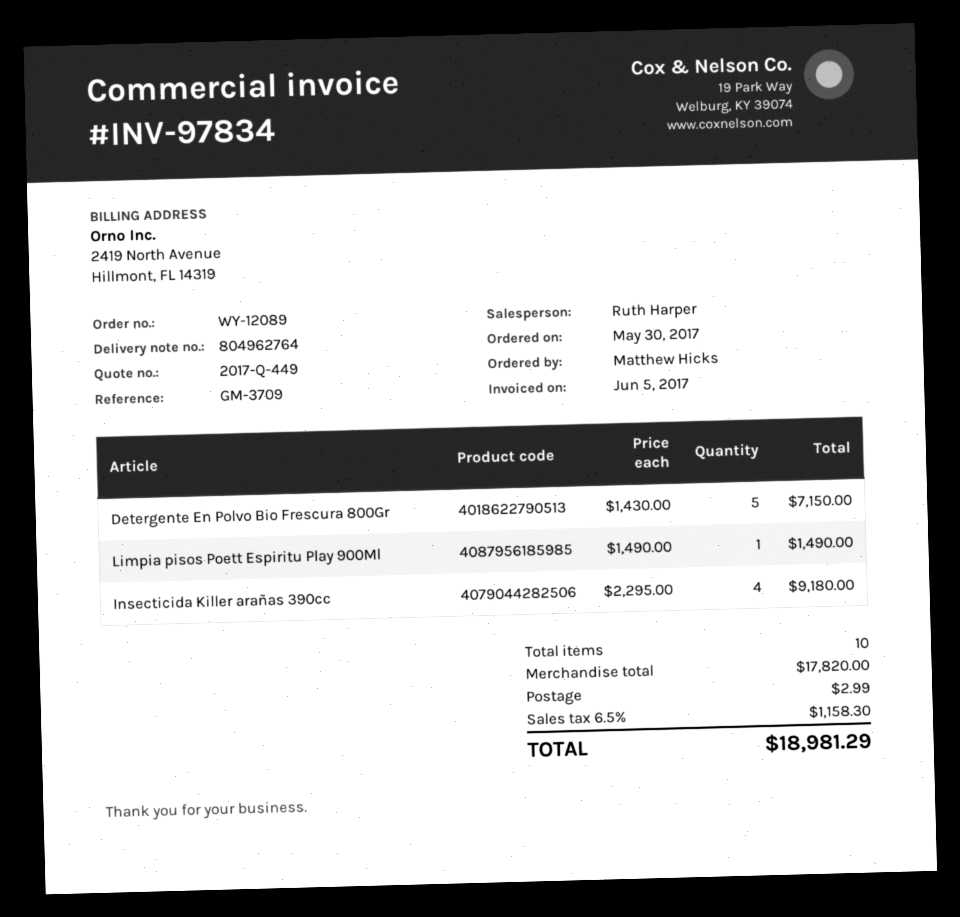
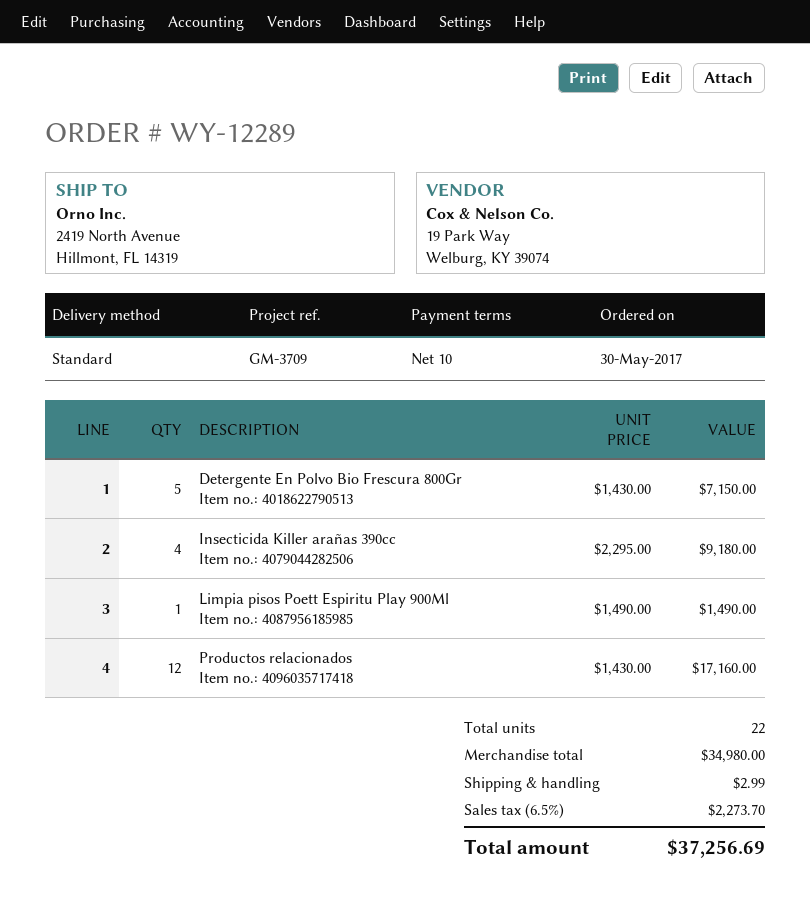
order number: WY-12089 -> WY-12289
Productos relacionados: none -> 12 x 1430.00 = 17160.00
total quantity: 10 -> 22
subtotal: 17820.00 -> 34980.00
tax: 6.5% = 1158.30 -> 6.5% = 2273.70
total: 18981.29 -> 37256.69

